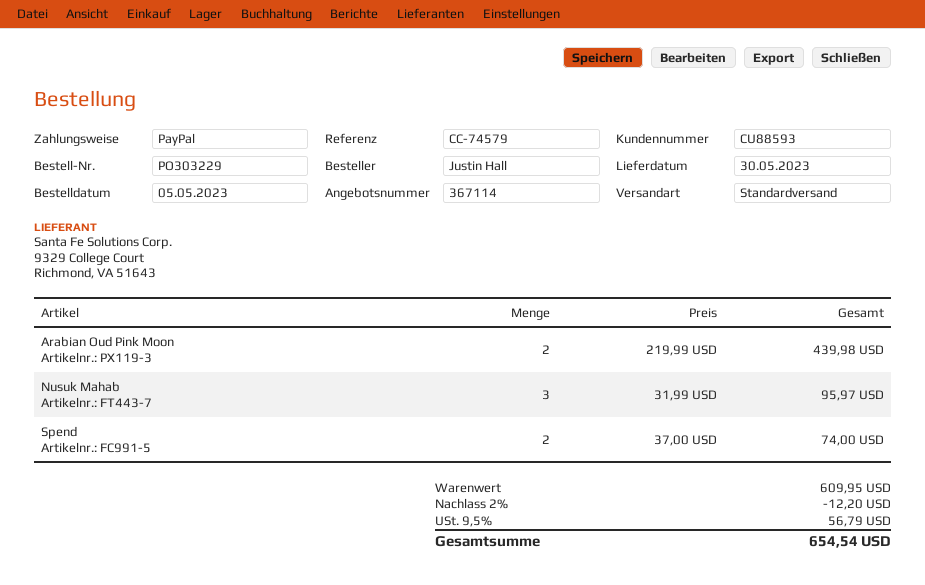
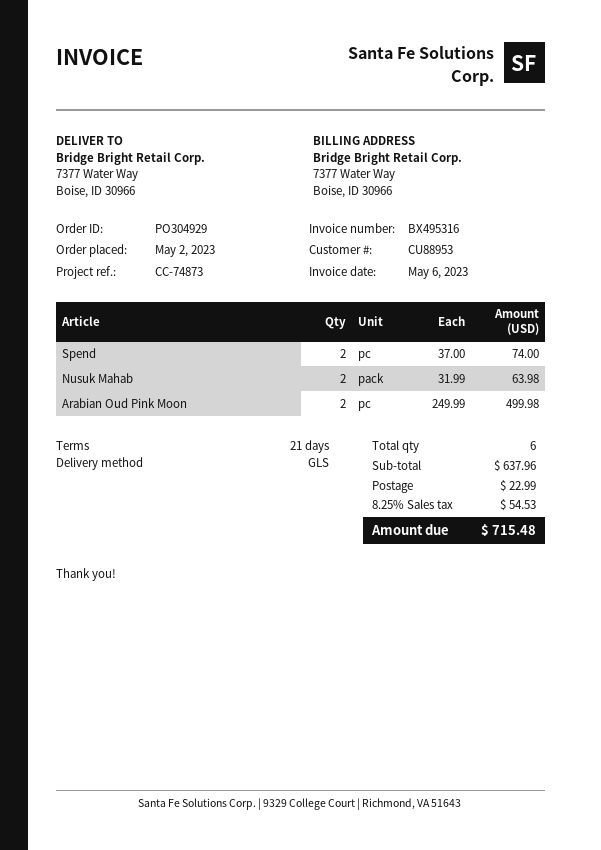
order number: PO303229 -> PO304929
order date: 2023-05-05 -> 2023-05-02
customer number: CU88593 -> CU88953
reference: CC-74579 -> CC-74873
shipping method: standard -> GLS
Arabian Oud Pink Moon: 2 x 219.99 = 439.98 -> 2 x 249.99 = 499.98
Nusuk Mahab: 3 x 31.99 = 95.97 -> 2 x 31.99 = 63.98
subtotal: 609.95 -> 637.96
discount: 2% = 12.20 -> none
shipping: none -> 22.99
tax: 9.5% = 56.79 -> 8.25% = 54.53
total: 654.54 -> 715.48

